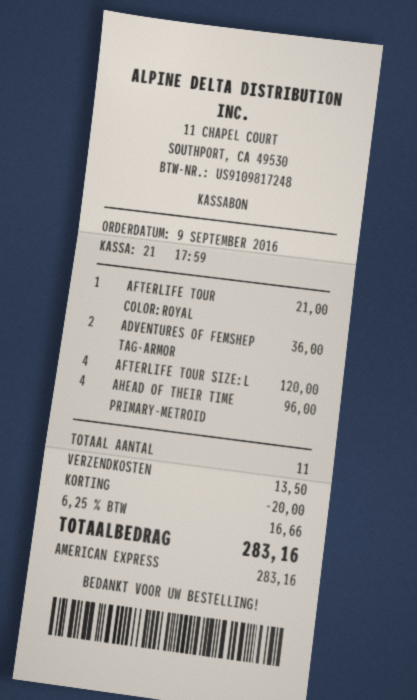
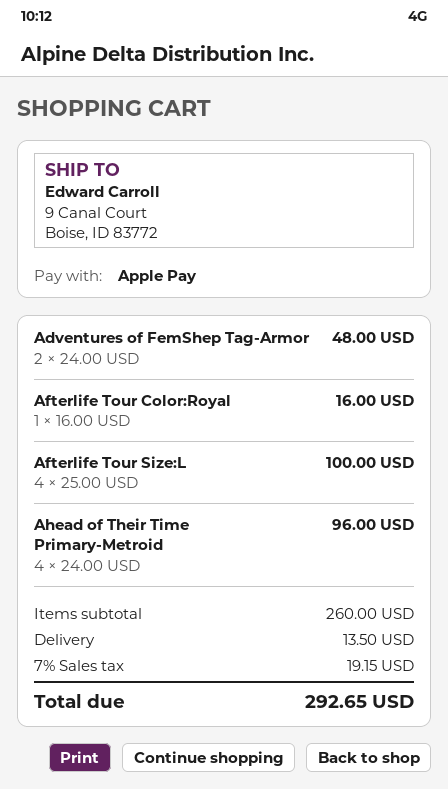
payment method: American Express -> Apple Pay
AFTERLIFE TOUR COLOR:ROYAL: 1 for 21.00 -> 1 for 16.00
ADVENTURES OF FEMSHEP TAG-ARMOR: 2 for 36.00 -> 2 for 48.00
AFTERLIFE TOUR SIZE:L: 4 for 120.00 -> 4 for 100.00
discount: 20.00 -> none
tax: 6.25% = 16.66 -> 7% = 19.15
total: 283.16 -> 292.65

